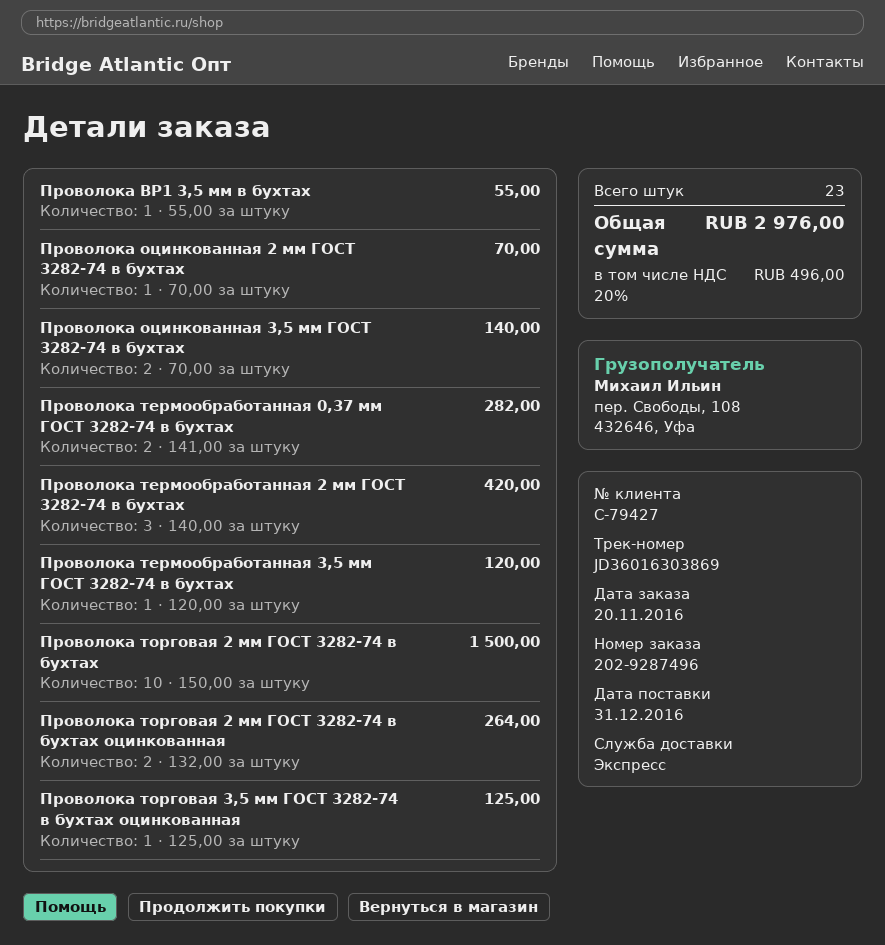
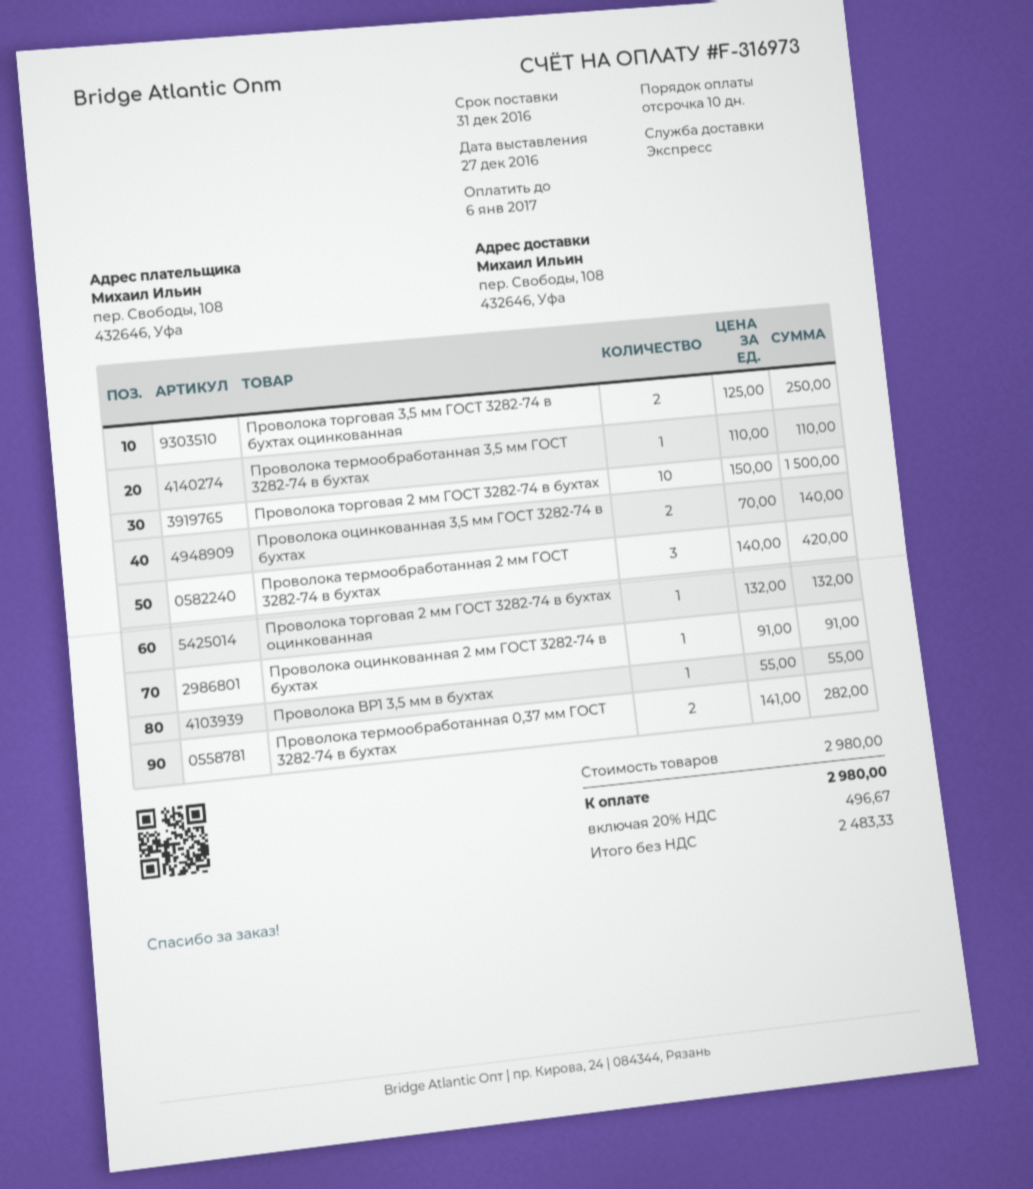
Проволока оцинкованная 2 мм ГОСТ 3282-74 в бухтах: 1 x 70.00 = 70.00 -> 1 x 91.00 = 91.00
Проволока термообработанная 3,5 мм ГОСТ 3282-74 в бухтах: 1 x 120.00 = 120.00 -> 1 x 110.00 = 110.00
Проволока торговая 2 мм ГОСТ 3282-74 в бухтах оцинкованная: 2 x 132.00 = 264.00 -> 1 x 132.00 = 132.00
Проволока торговая 3,5 мм ГОСТ 3282-74 в бухтах оцинкованная: 1 x 125.00 = 125.00 -> 2 x 125.00 = 250.00
tax: 20% = 496.00 -> 20% = 496.67
total: 2976.00 -> 2980.00

